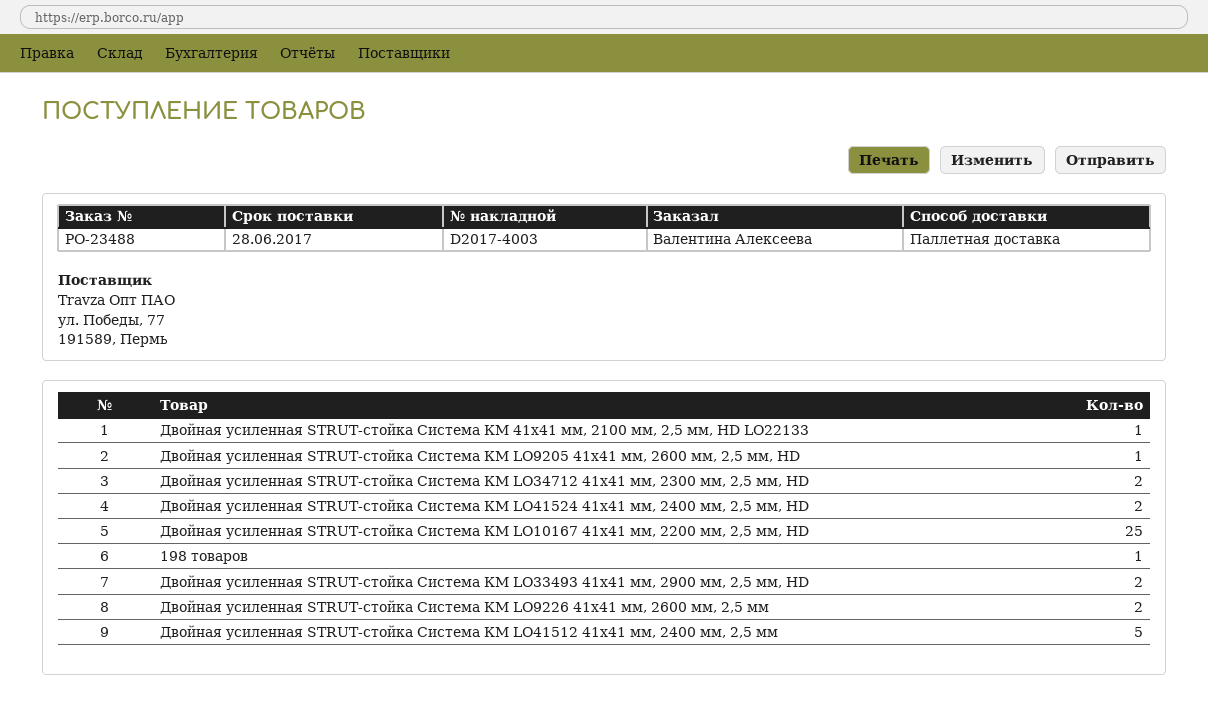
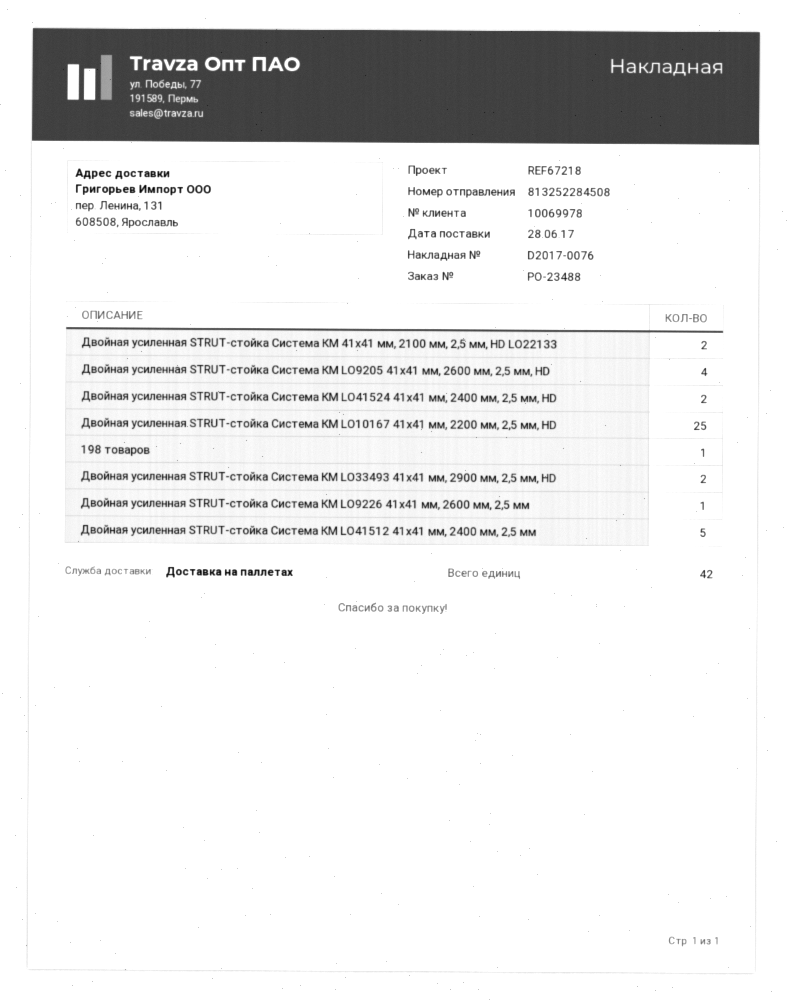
delivery note number: D2017-4003 -> D2017-0076
Двойная усиленная STRUT-стойка Система КМ 41х41 мм, 2100 мм, 2,5 мм, HD LO22133: 1 -> 2
Двойная усиленная STRUT-стойка Система КМ LO9205 41х41 мм, 2600 мм, 2,5 мм, HD: 1 -> 4
Двойная усиленная STRUT-стойка Система КМ LO34712 41х41 мм, 2300 мм, 2,5 мм, HD: 2 -> none
Двойная усиленная STRUT-стойка Система КМ LO9226 41х41 мм, 2600 мм, 2,5 мм: 2 -> 1

